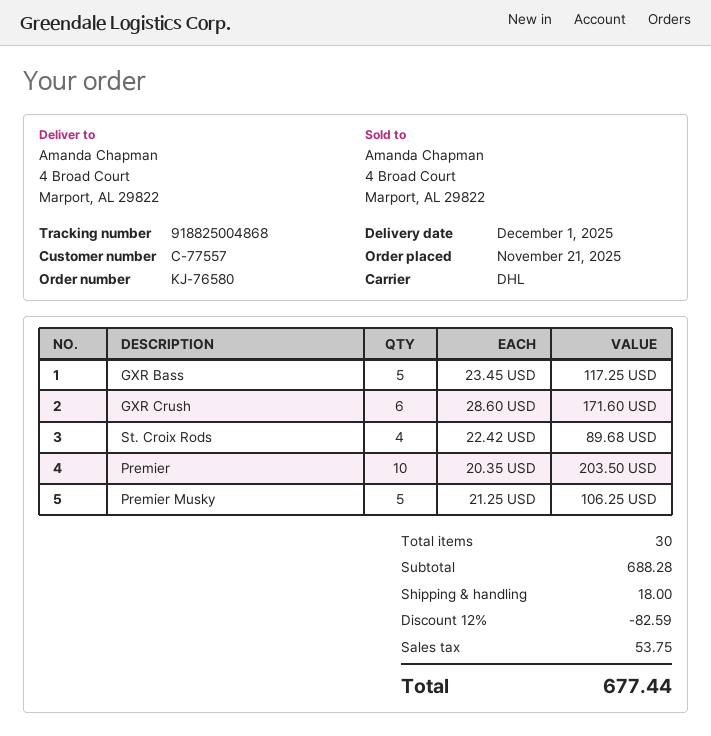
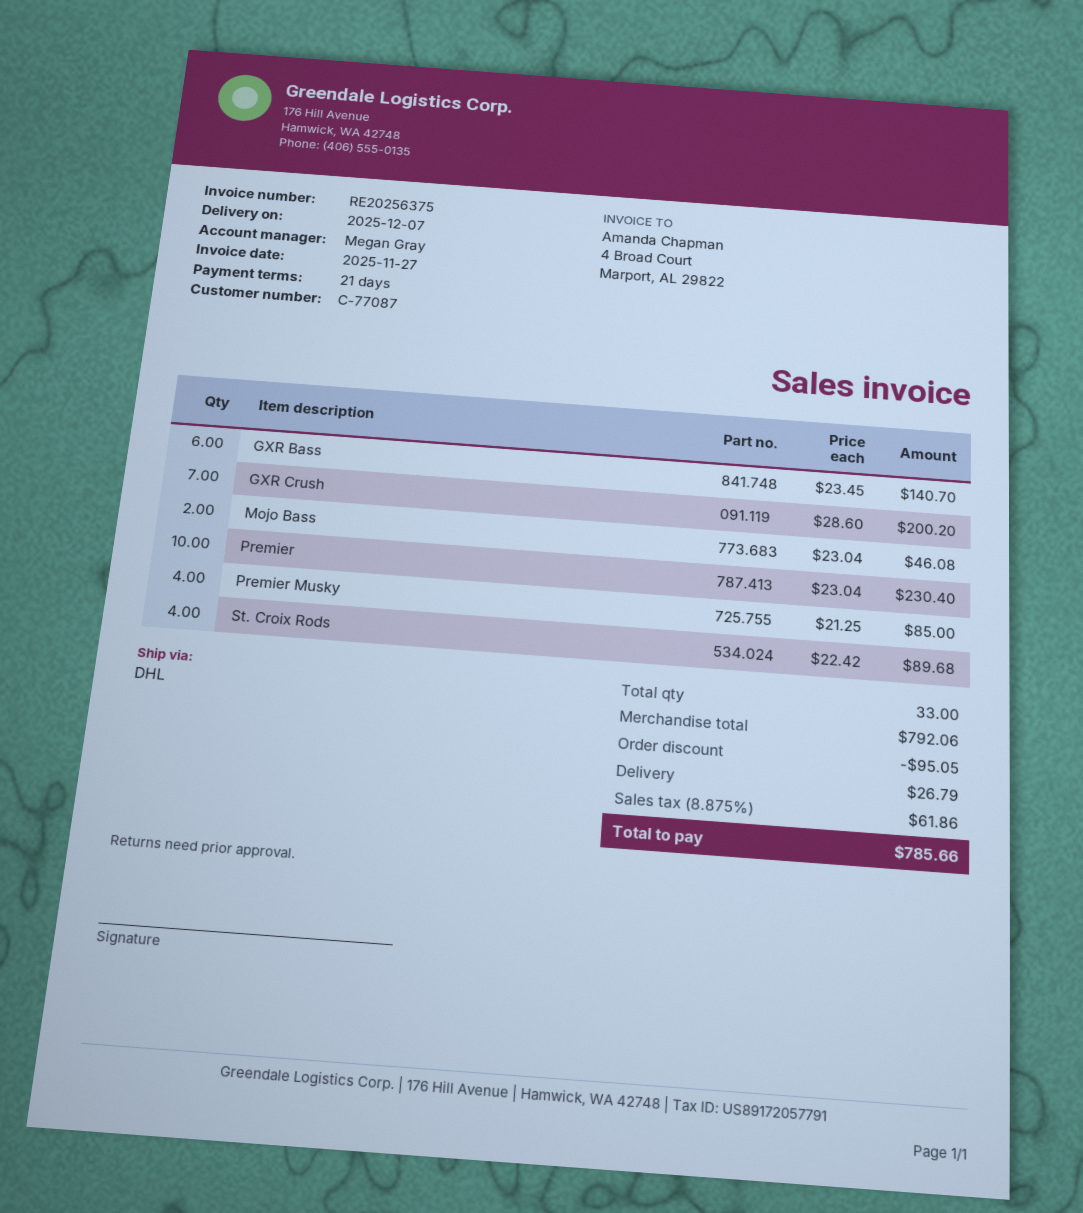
delivery date: 2025-12-01 -> 2025-12-07
customer number: C-77557 -> C-77087
GXR Bass: 5 x 23.45 = 117.25 -> 6 x 23.45 = 140.70
GXR Crush: 6 x 28.60 = 171.60 -> 7 x 28.60 = 200.20
Premier: 10 x 20.35 = 203.50 -> 10 x 23.04 = 230.40
Premier Musky: 5 x 21.25 = 106.25 -> 4 x 21.25 = 85.00
Mojo Bass: none -> 2 x 23.04 = 46.08
total quantity: 30 -> 33
subtotal: 688.28 -> 792.06
discount: 82.59 -> 95.05
shipping: 18.00 -> 26.79
tax: 53.75 -> 61.86
total: 677.44 -> 785.66

